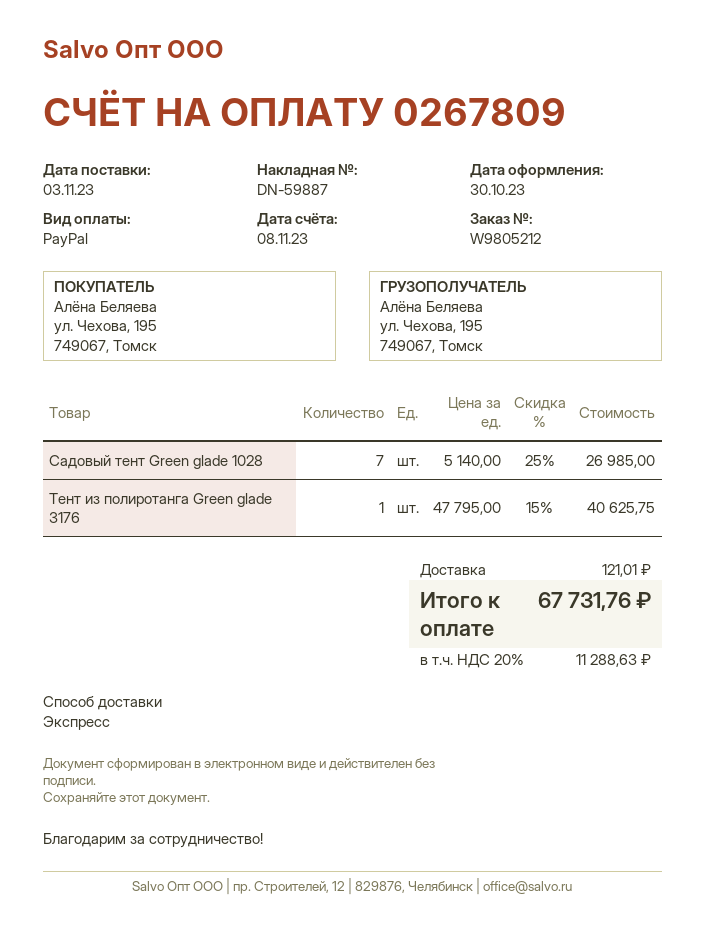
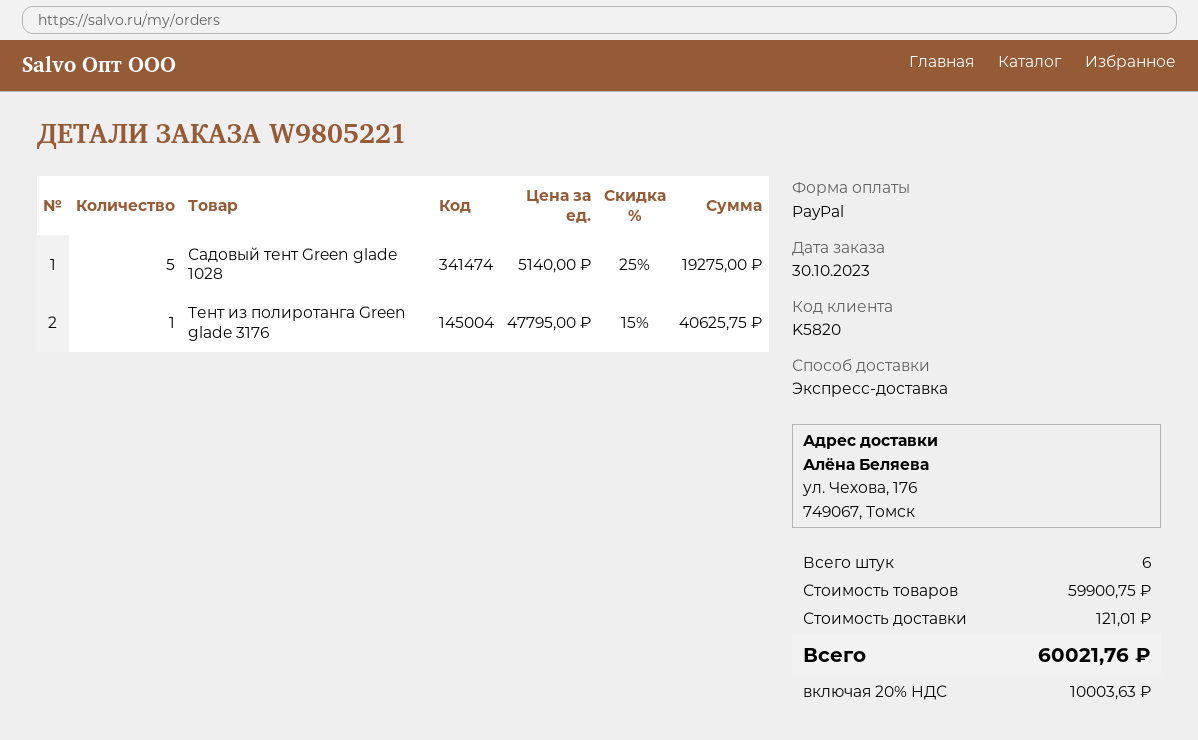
order number: W9805212 -> W9805221
ship to: ул. Чехова, 195, 749067, Томск -> ул. Чехова, 176, 749067, Томск
Садовый тент Green glade 1028: 7 x 5140.00 - 25% = 26985.00 -> 5 x 5140.00 - 25% = 19275.00
tax: 20% = 11288.63 -> 20% = 10003.63
total: 67731.76 -> 60021.76

